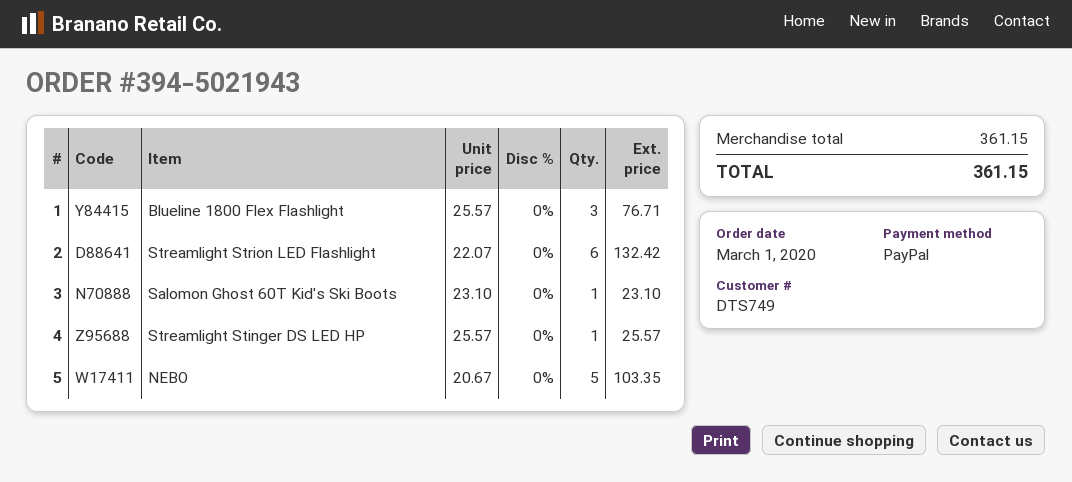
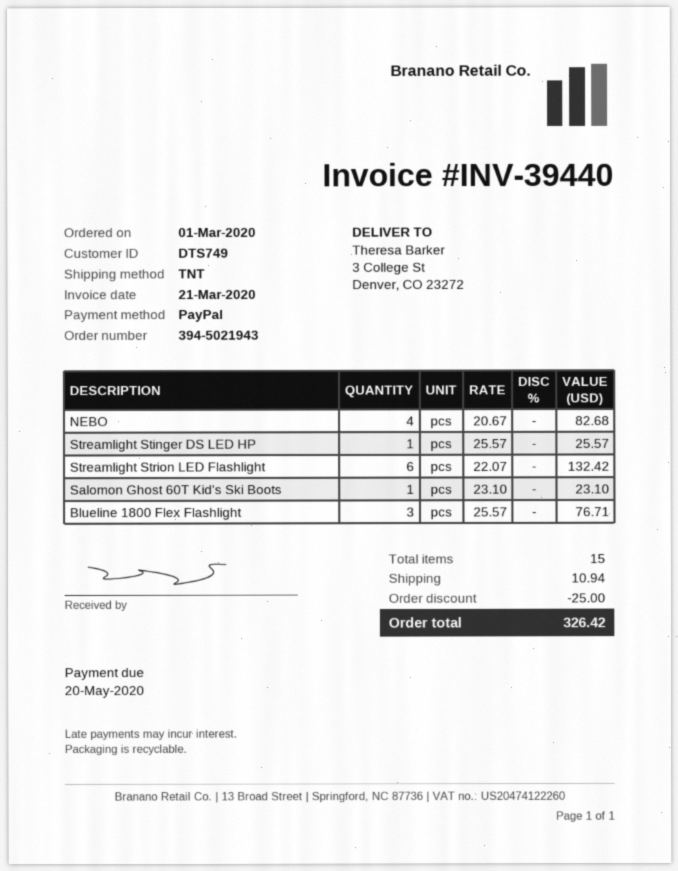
NEBO: 5 x 20.67 = 103.35 -> 4 x 20.67 = 82.68
discount: none -> 25.00
shipping: none -> 10.94
total: 361.15 -> 326.42

